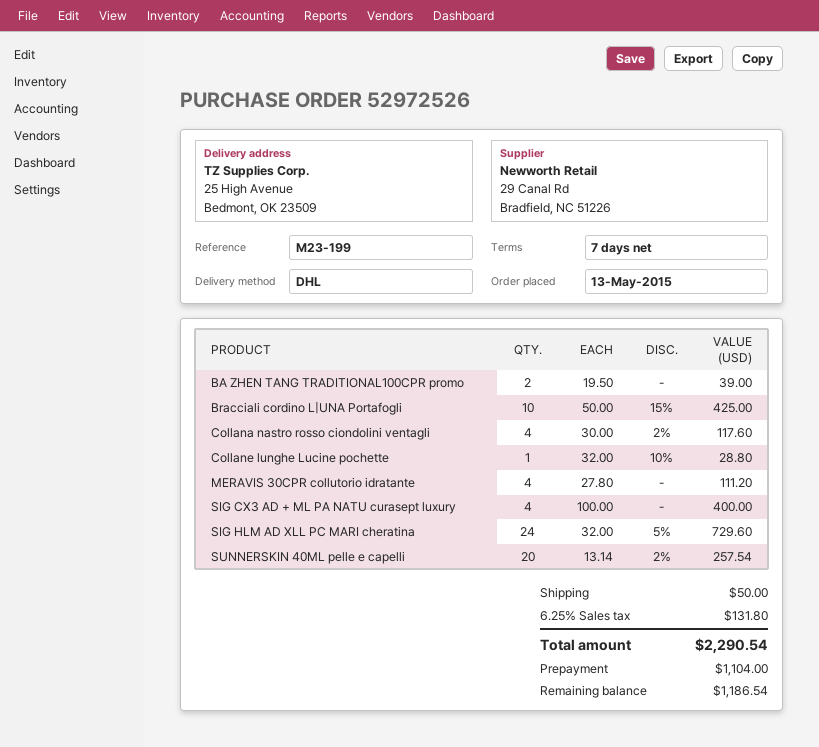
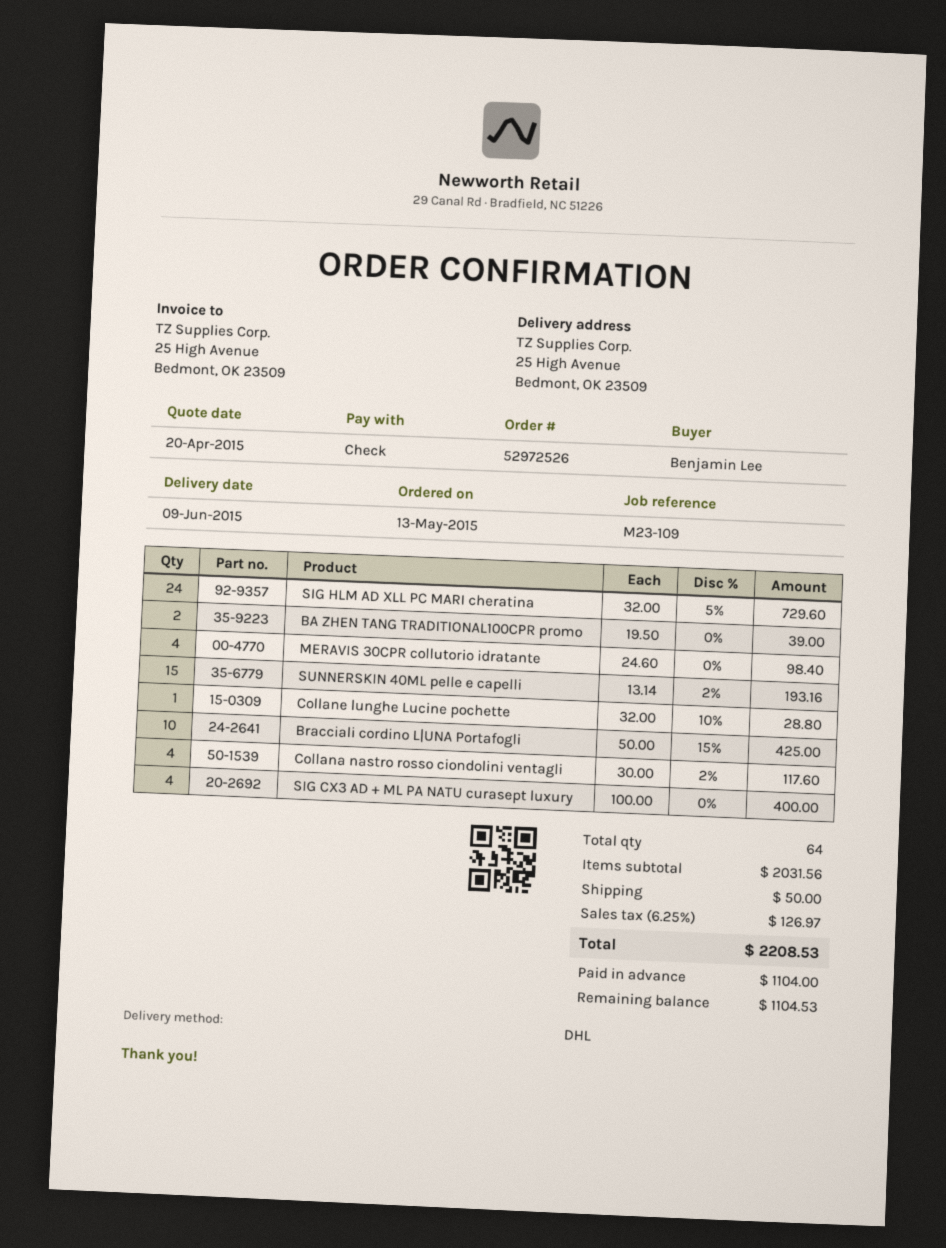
reference: M23-199 -> M23-109
MERAVIS 30CPR collutorio idratante: 4 x 27.80 = 111.20 -> 4 x 24.60 = 98.40
SUNNERSKIN 40ML pelle e capelli: 20 x 13.14 - 2% = 257.54 -> 15 x 13.14 - 2% = 193.16
tax: 6.25% = 131.80 -> 6.25% = 126.97
total: 2290.54 -> 2208.53
balance: 1186.54 -> 1104.53

